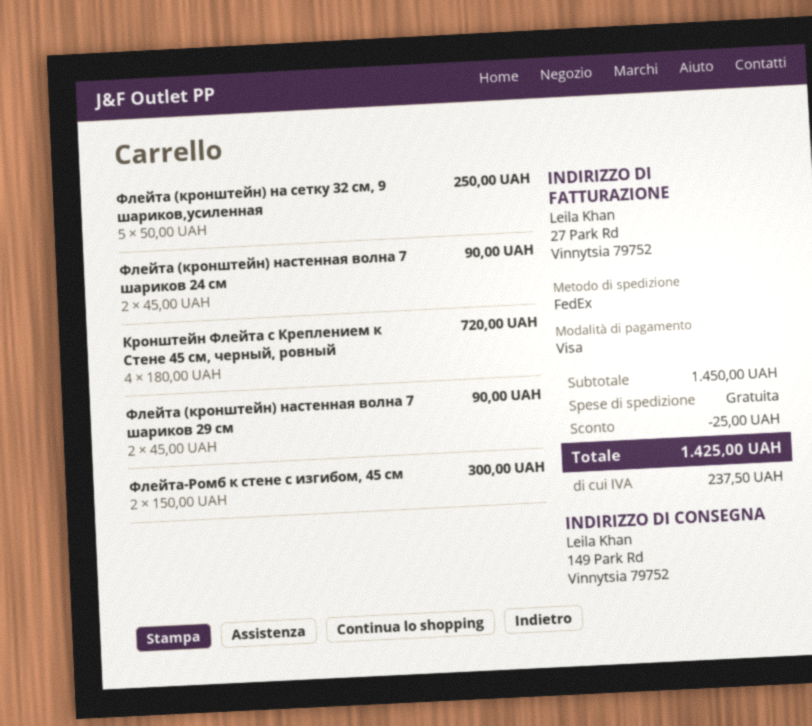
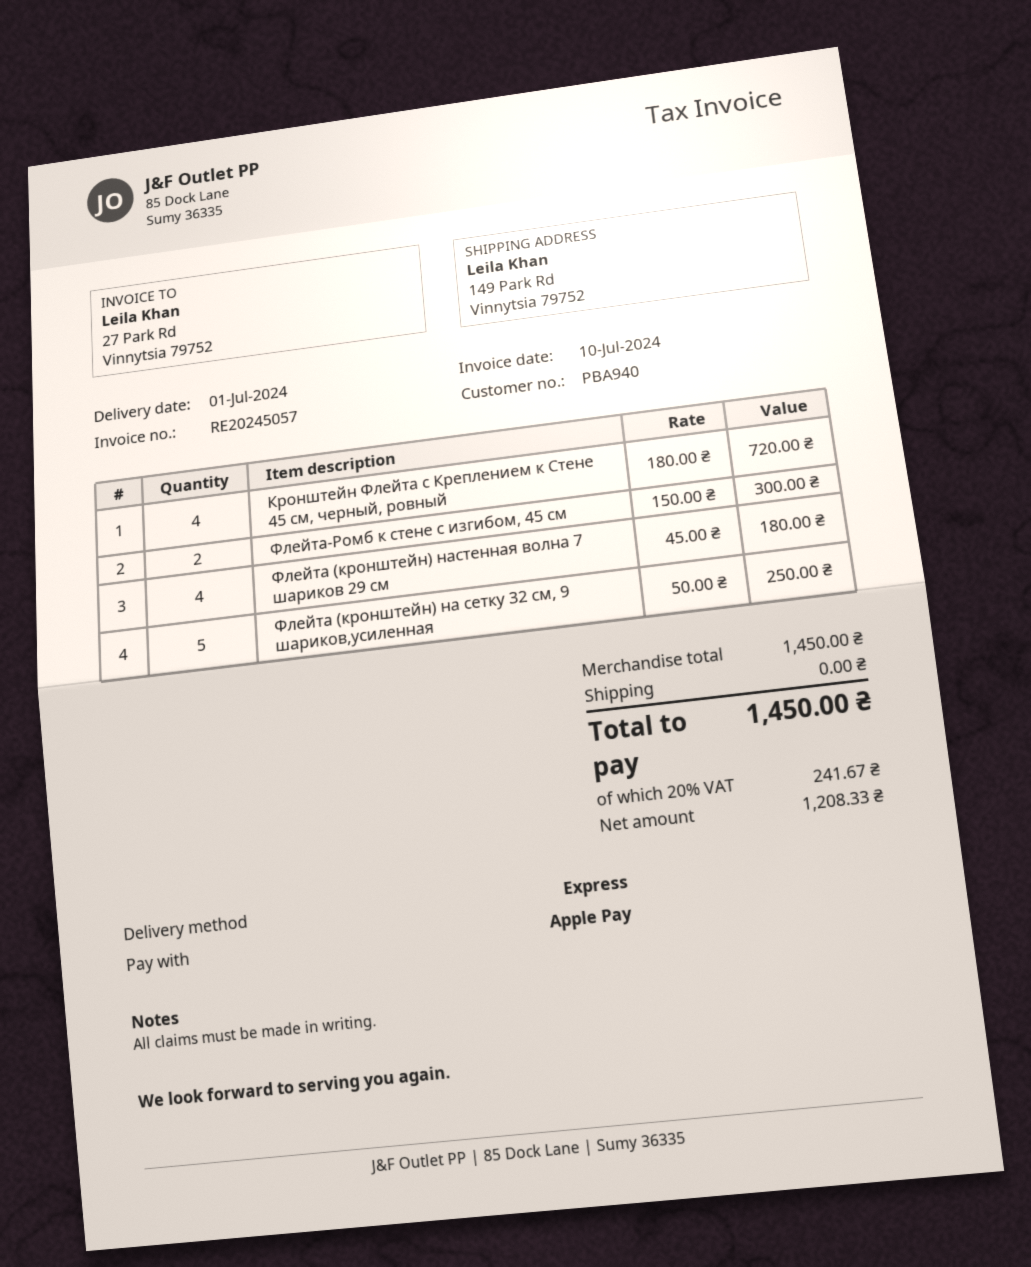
payment method: Visa -> Apple Pay
shipping method: FedEx -> express
Флейта (кронштейн) настенная волна 7 шариков 24 см: 2 x 45.00 = 90.00 -> none
Флейта (кронштейн) настенная волна 7 шариков 29 см: 2 x 45.00 = 90.00 -> 4 x 45.00 = 180.00
discount: 25.00 -> none
tax: 237.50 -> 241.67
total: 1425.00 -> 1450.00

